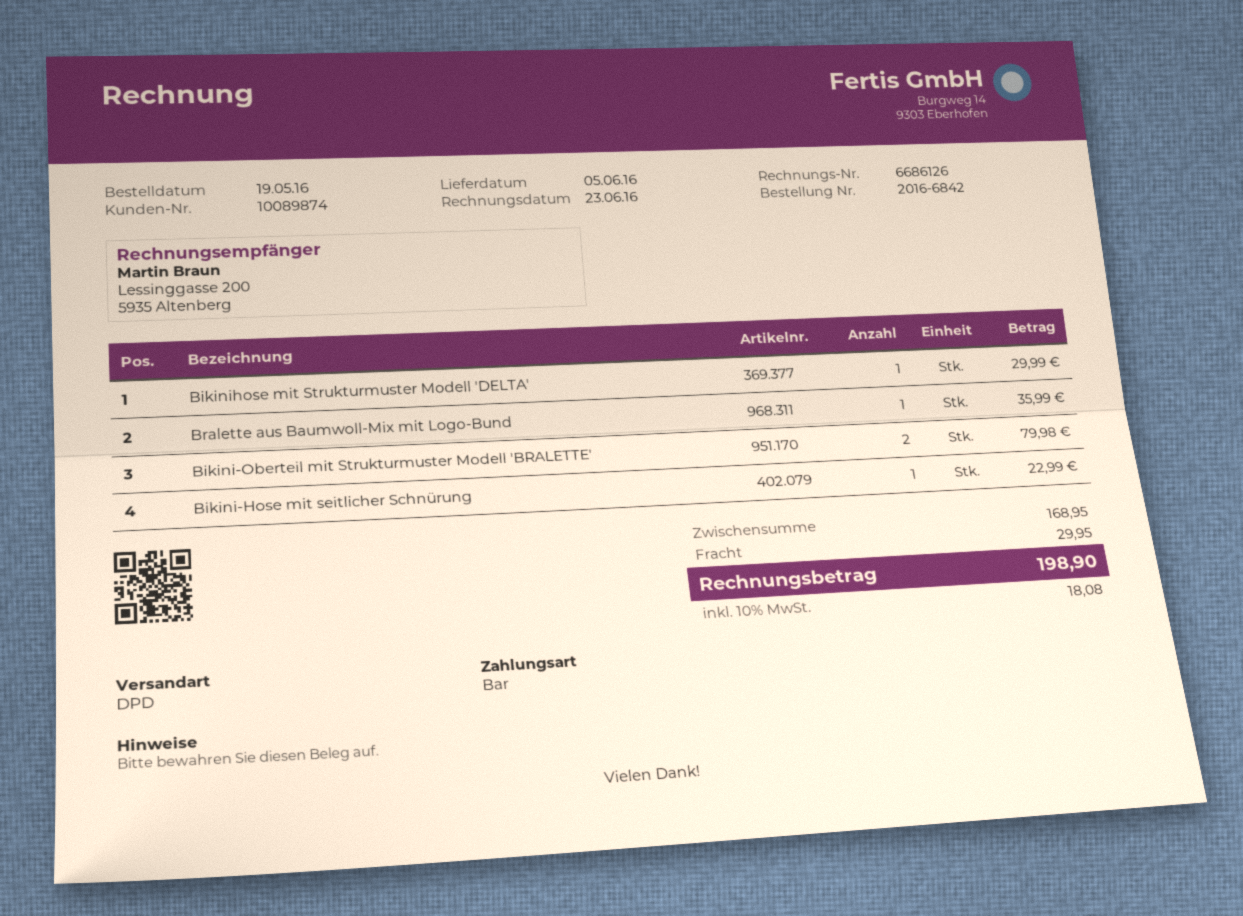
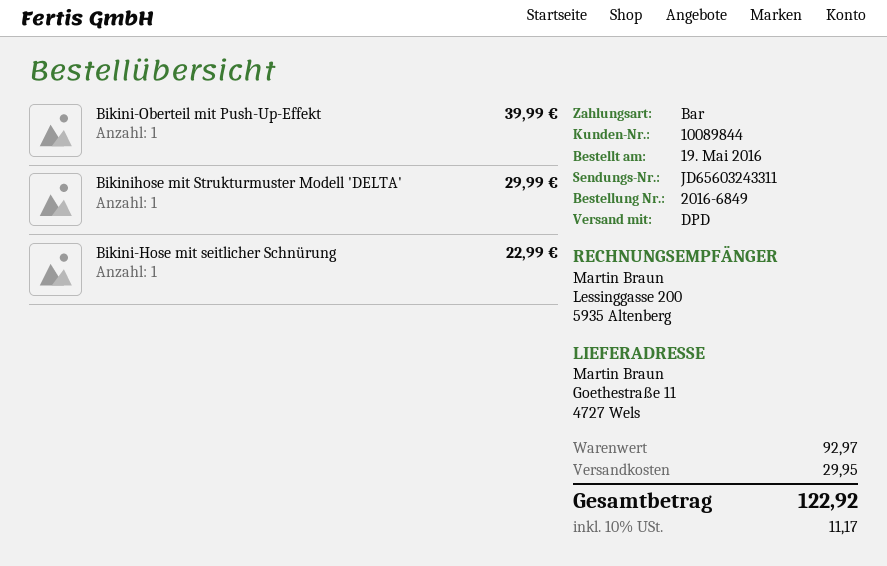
order number: 2016-6842 -> 2016-6849
customer number: 10089874 -> 10089844
Bralette aus Baumwoll-Mix mit Logo-Bund: 1 for 35.99 -> none
Bikini-Oberteil mit Strukturmuster Modell 'BRALETTE': 2 for 79.98 -> none
Bikini-Oberteil mit Push-Up-Effekt: none -> 1 for 39.99
subtotal: 168.95 -> 92.97
tax: 10% = 18.08 -> 10% = 11.17
total: 198.90 -> 122.92

